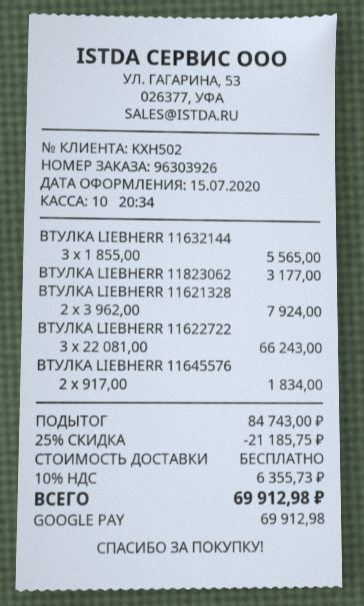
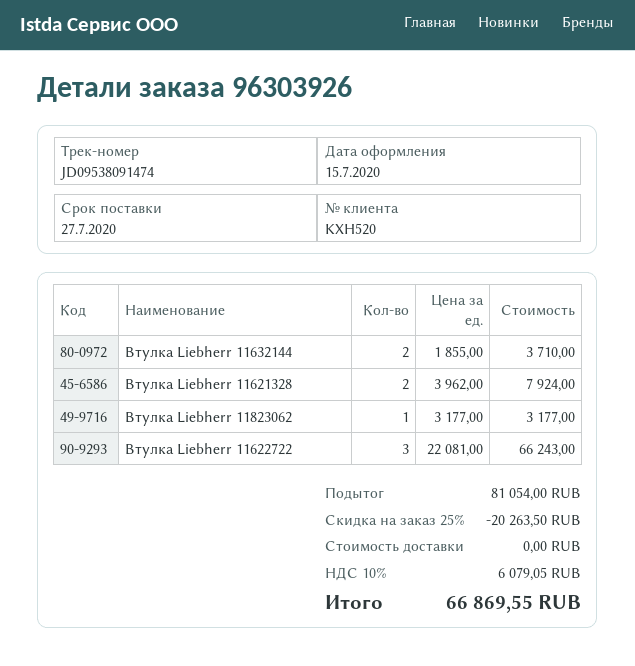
customer number: KXH502 -> KXH520
ВТУЛКА LIEBHERR 11632144: 3 x 1855.00 = 5565.00 -> 2 x 1855.00 = 3710.00
ВТУЛКА LIEBHERR 11645576: 2 x 917.00 = 1834.00 -> none
subtotal: 84743.00 -> 81054.00
discount: 25% = 21185.75 -> 25% = 20263.50
tax: 10% = 6355.73 -> 10% = 6079.05
total: 69912.98 -> 66869.55

